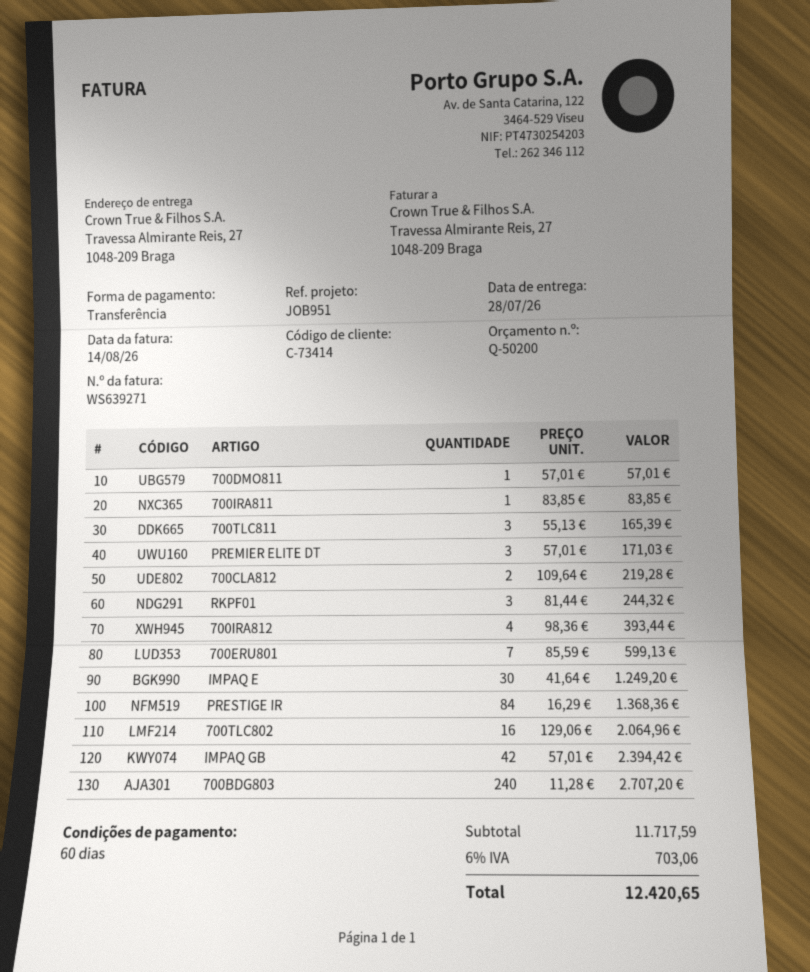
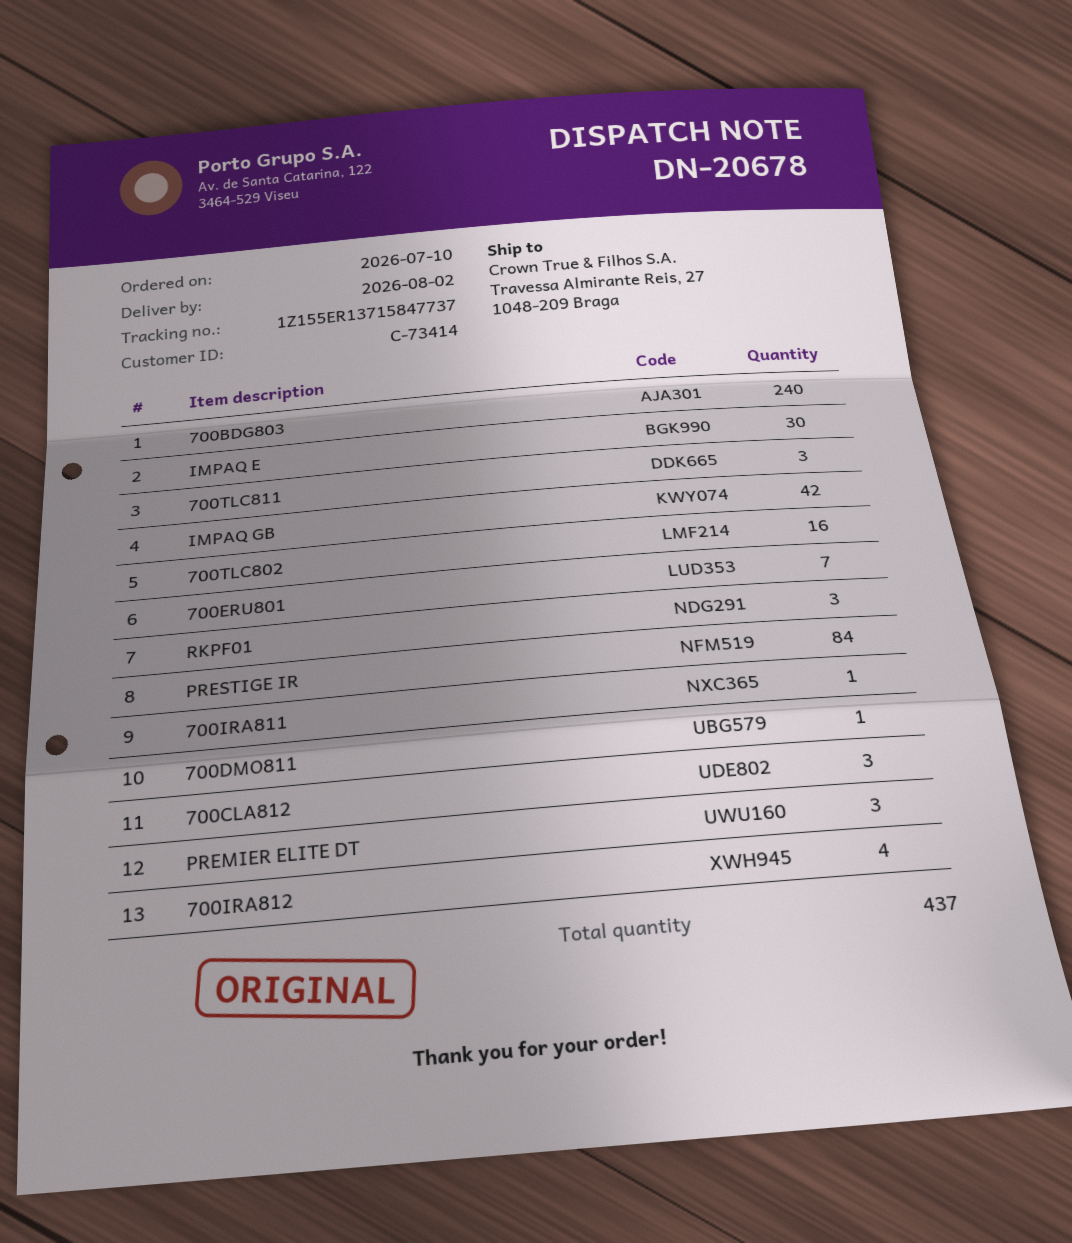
delivery date: 2026-07-28 -> 2026-08-02
700CLA812: 2 -> 3

